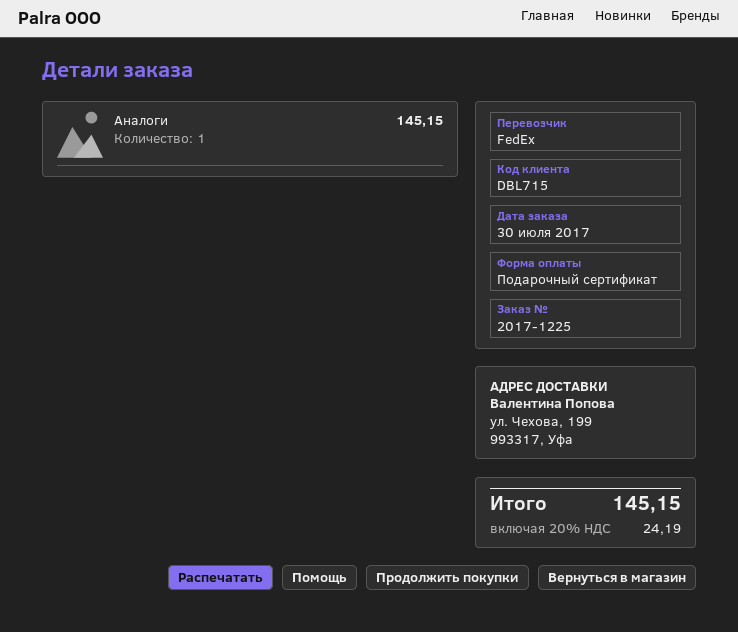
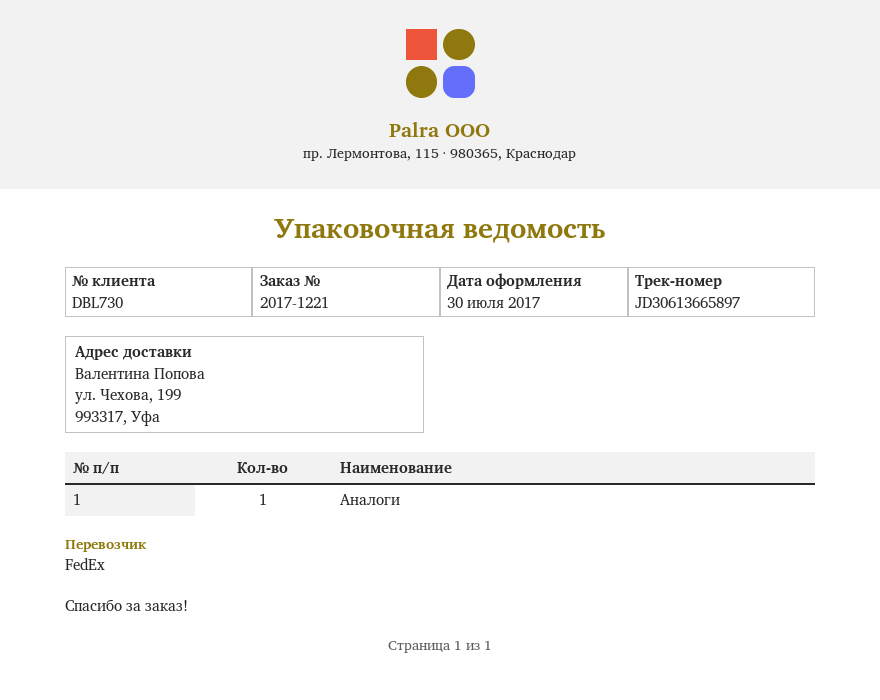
order number: 2017-1225 -> 2017-1221
customer number: DBL715 -> DBL730

